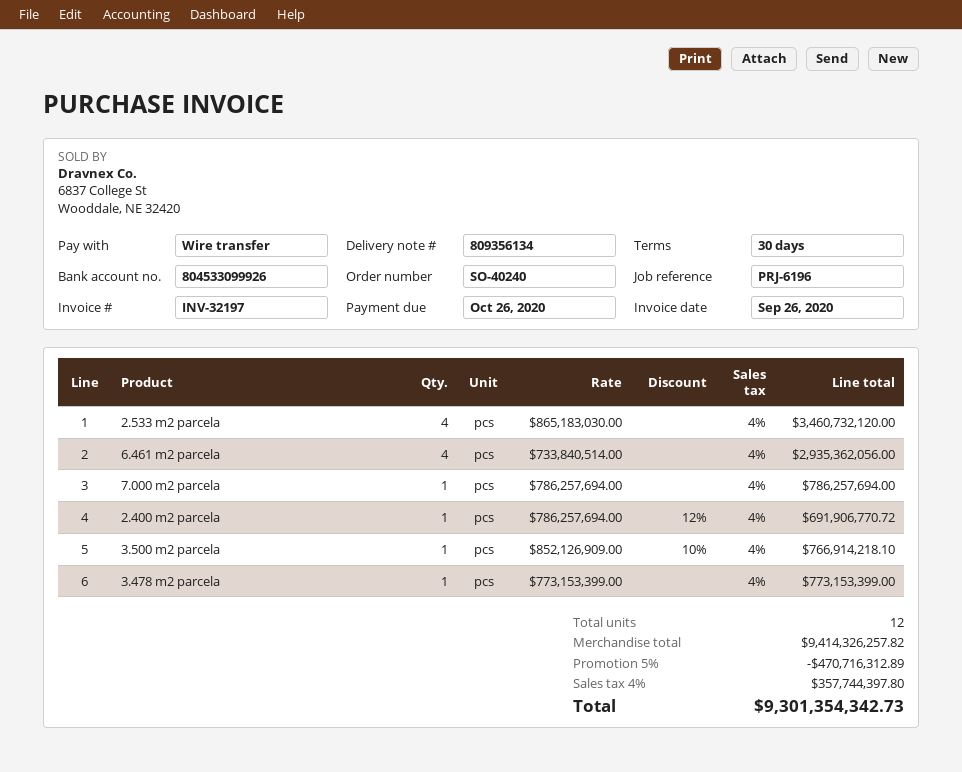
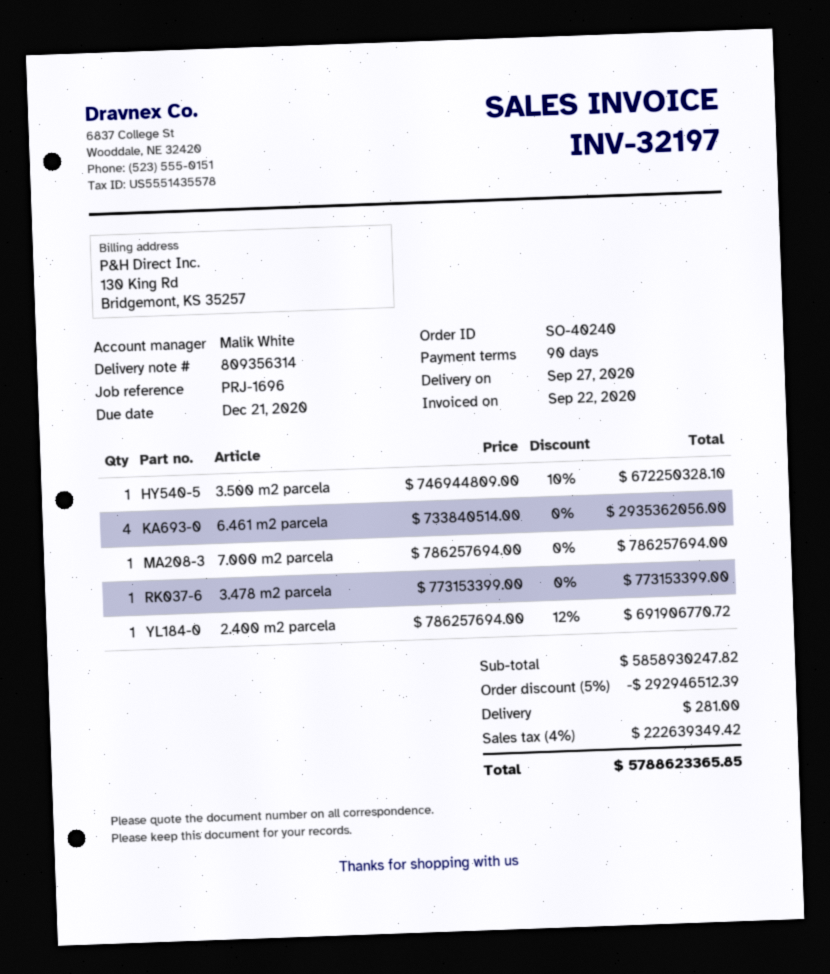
delivery note number: 809356134 -> 809356314
invoice date: 2020-09-26 -> 2020-09-22
payment terms: 30 days -> 90 days
due date: 2020-10-26 -> 2020-12-21
reference: PRJ-6196 -> PRJ-1696
2.533 m2 parcela: 4 x 865183030.00 = 3460732120.00 -> none
3.500 m2 parcela: 1 x 852126909.00 - 10% = 766914218.10 -> 1 x 746944809.00 - 10% = 672250328.10
subtotal: 9414326257.82 -> 5858930247.82
discount: 5% = 470716312.89 -> 5% = 292946512.39
shipping: none -> 281.00
tax: 4% = 357744397.80 -> 4% = 222639349.42
total: 9301354342.73 -> 5788623365.85

